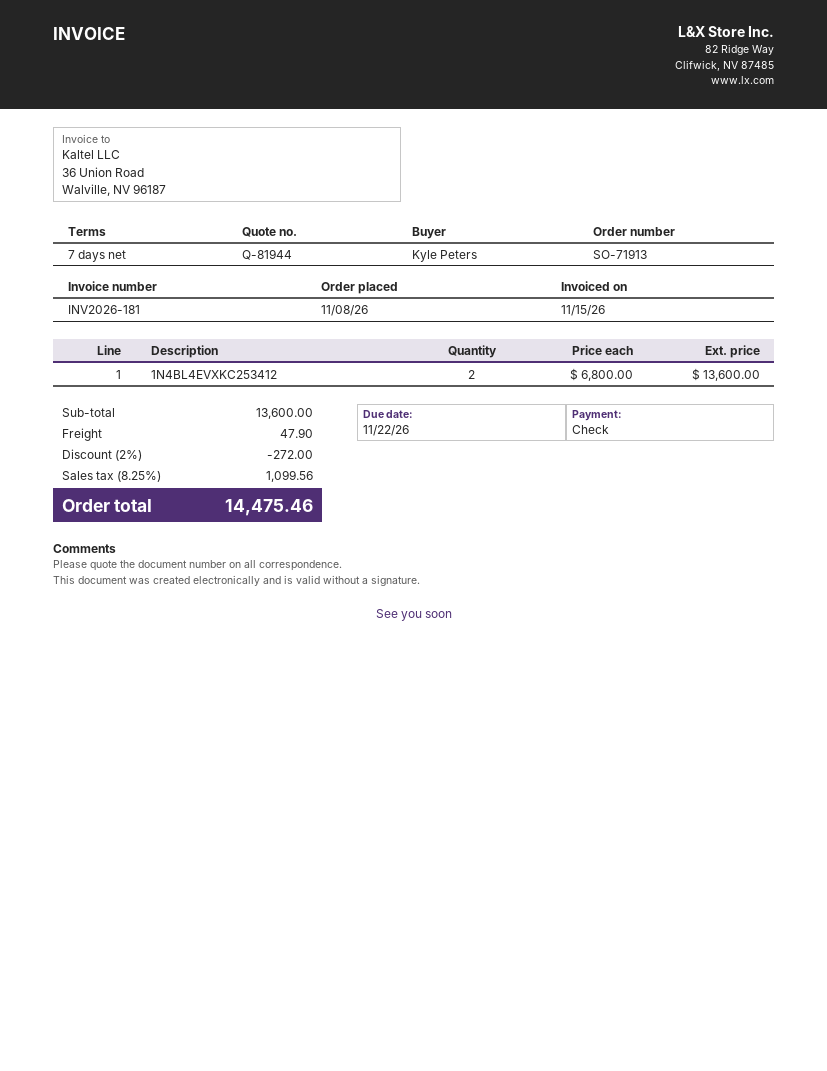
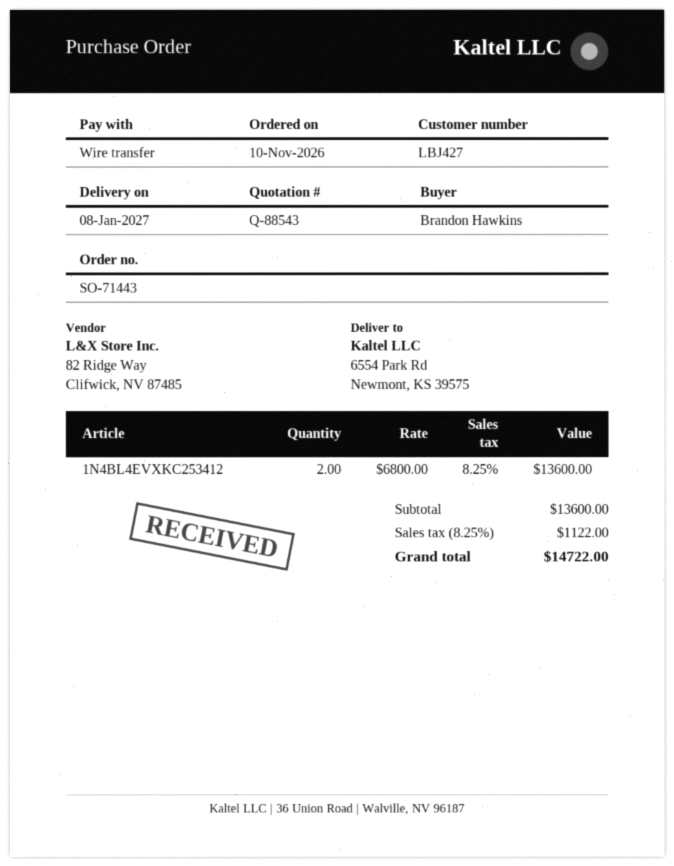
quote number: Q-81944 -> Q-88543
order number: SO-71913 -> SO-71443
order date: 2026-11-08 -> 2026-11-10
ordered by: Kyle Peters -> Brandon Hawkins
payment method: cheque -> bank transfer
discount: 2% = 272.00 -> none
shipping: 47.90 -> none
tax: 8.25% = 1099.56 -> 8.25% = 1122.00
total: 14475.46 -> 14722.00

